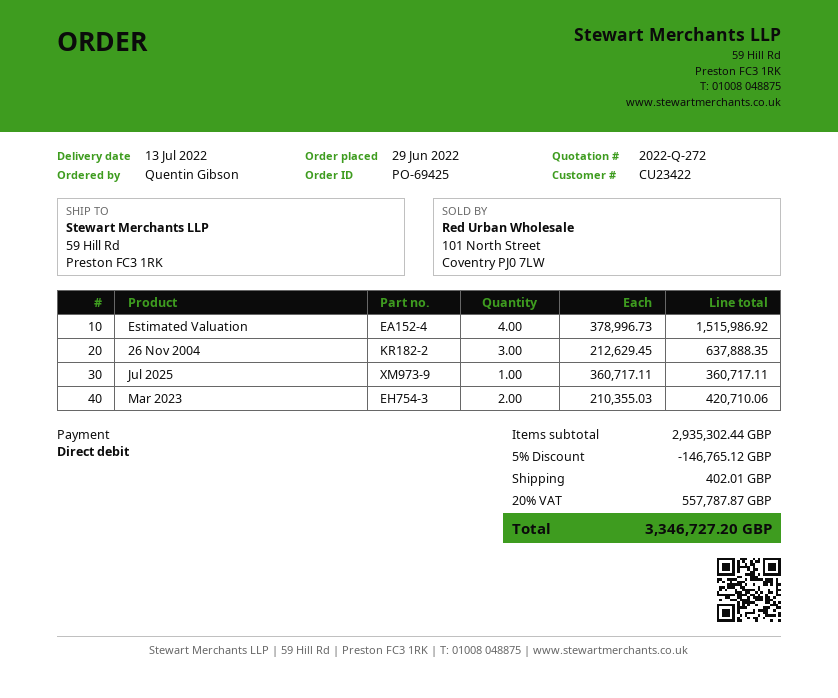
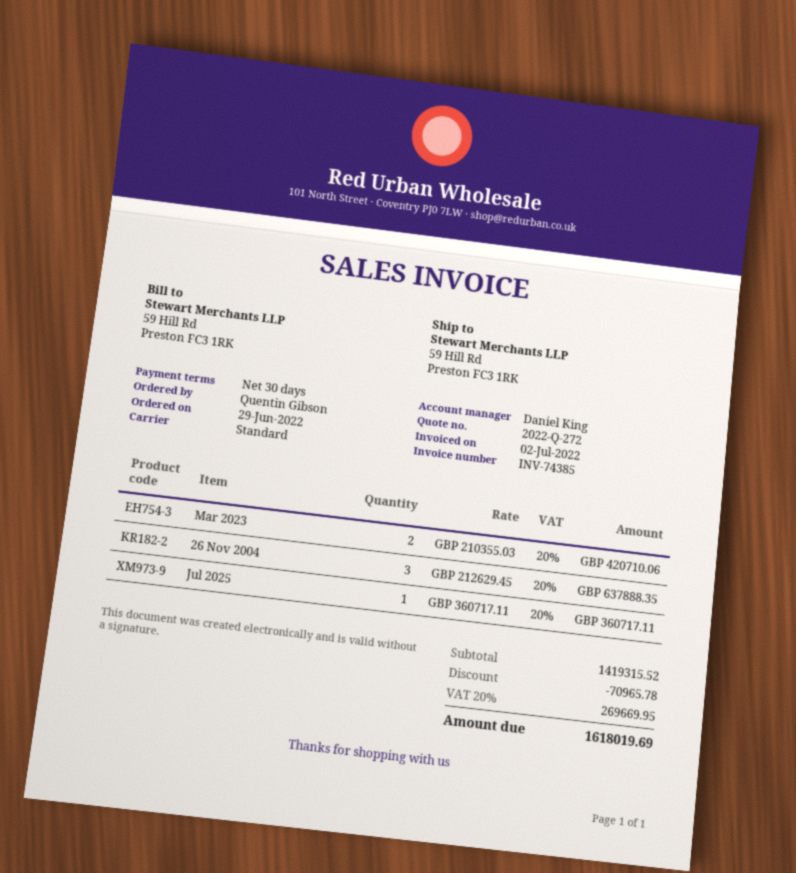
Estimated Valuation: 4 x 378996.73 = 1515986.92 -> none
subtotal: 2935302.44 -> 1419315.52
discount: 146765.12 -> 70965.78
shipping: 402.01 -> none
tax: 20% = 557787.87 -> 20% = 269669.95
total: 3346727.20 -> 1618019.69

